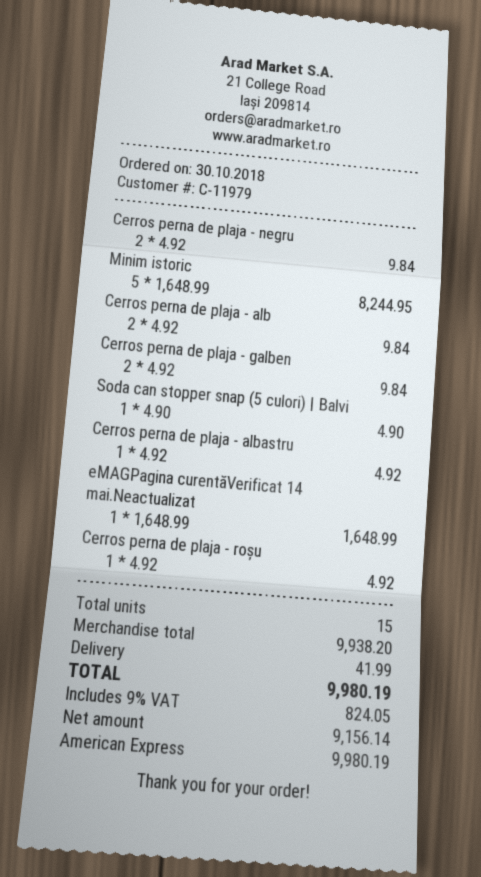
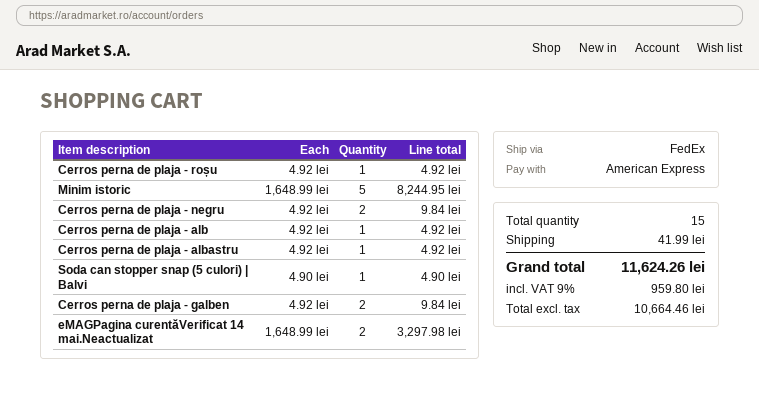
Cerros perna de plaja - alb: 2 x 4.92 = 9.84 -> 1 x 4.92 = 4.92
eMAGPagina curentăVerificat 14 mai.Neactualizat: 1 x 1648.99 = 1648.99 -> 2 x 1648.99 = 3297.98
net: 9156.14 -> 10664.46
tax: 9% = 824.05 -> 9% = 959.80
total: 9980.19 -> 11624.26

